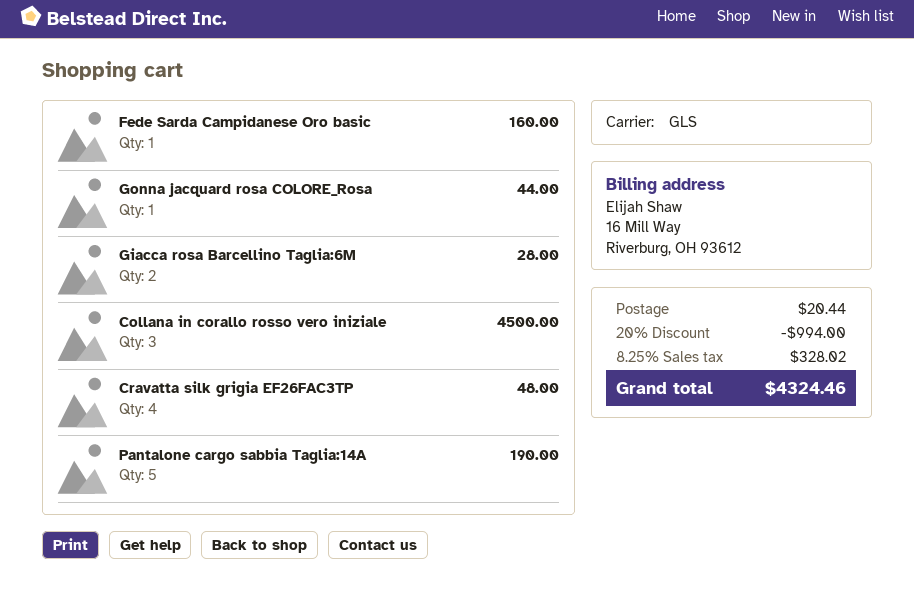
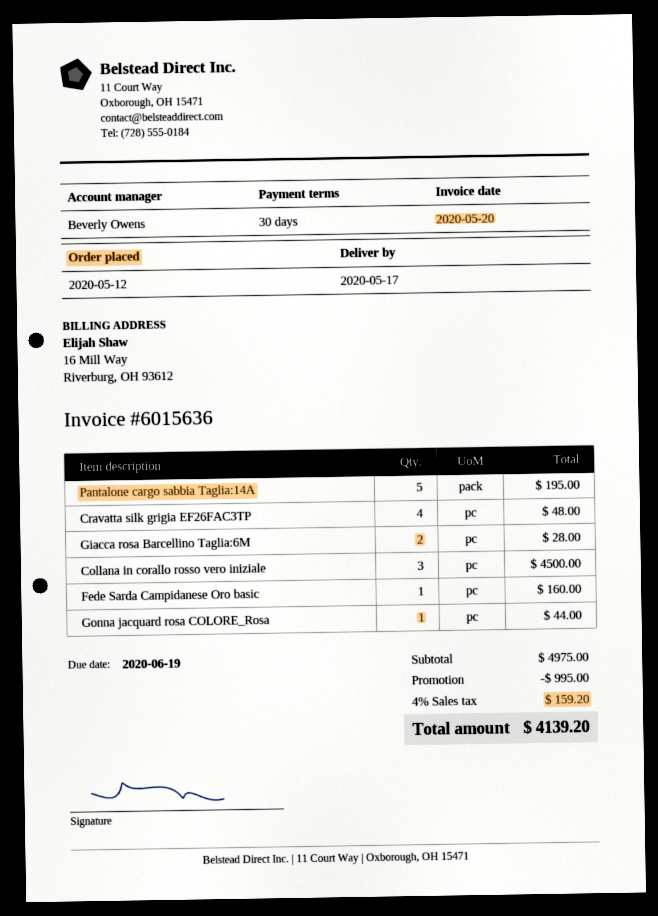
Pantalone cargo sabbia Taglia:14A: 5 for 190.00 -> 5 for 195.00
discount: 994.00 -> 995.00
shipping: 20.44 -> none
tax: 8.25% = 328.02 -> 4% = 159.20
total: 4324.46 -> 4139.20

